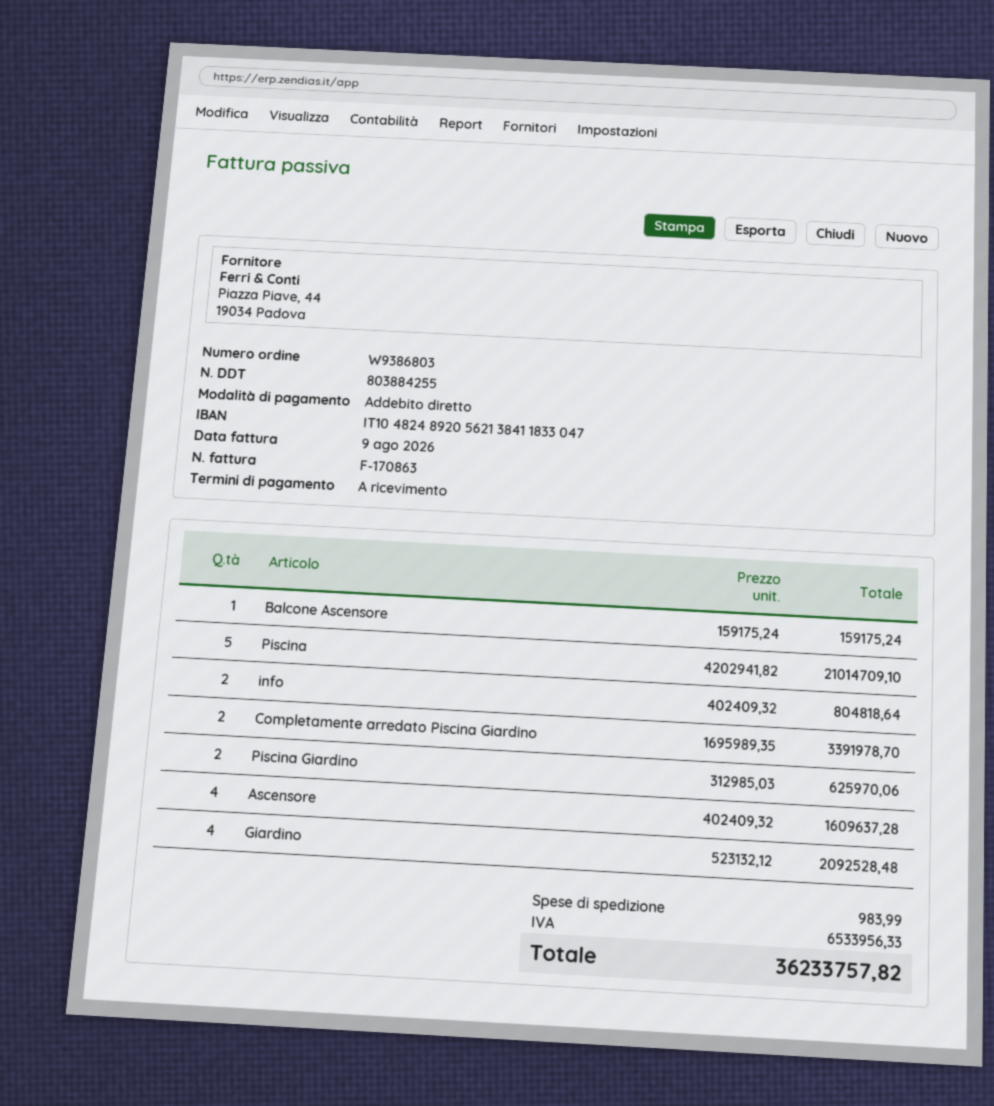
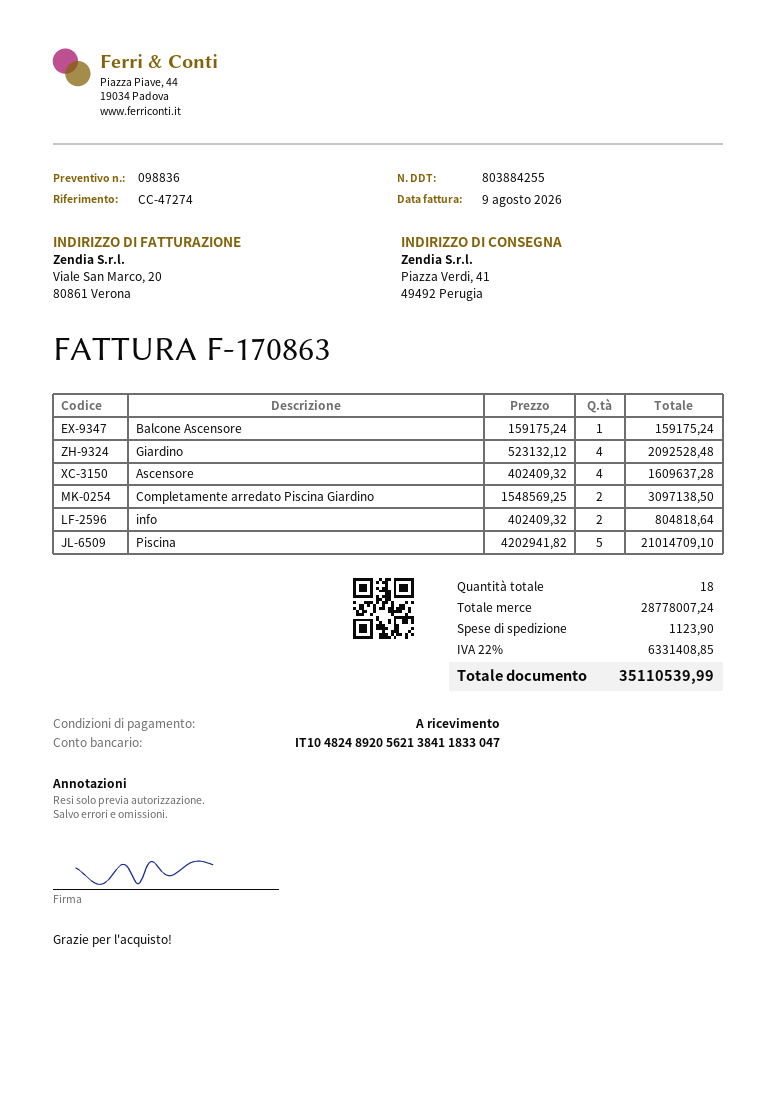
Completamente arredato Piscina Giardino: 2 x 1695989.35 = 3391978.70 -> 2 x 1548569.25 = 3097138.50
Piscina Giardino: 2 x 312985.03 = 625970.06 -> none
shipping: 983.99 -> 1123.90
tax: 6533956.33 -> 6331408.85
total: 36233757.82 -> 35110539.99

